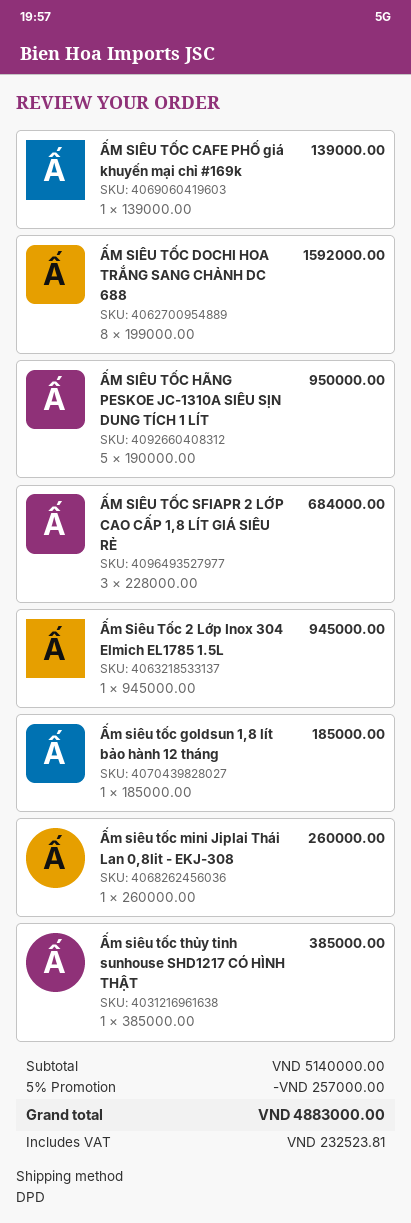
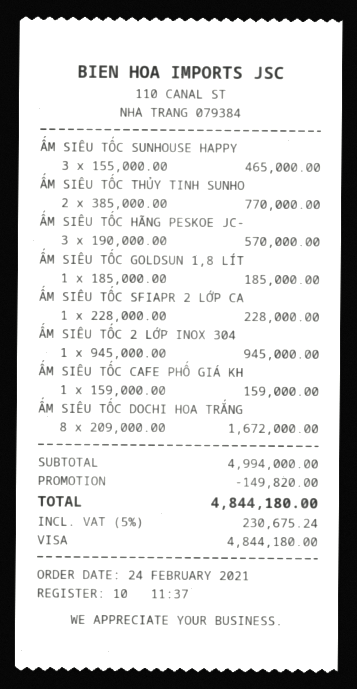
ẤM SIÊU TỐC CAFE PHỐ giá khuyến mại chỉ #169k: 1 x 139000.00 = 139000.00 -> 1 x 159000.00 = 159000.00
ẤM SIÊU TỐC DOCHI HOA TRẮNG SANG CHẢNH DC 688: 8 x 199000.00 = 1592000.00 -> 8 x 209000.00 = 1672000.00
ẤM SIÊU TỐC HÃNG PESKOE JC-1310A SIÊU SỊN DUNG TÍCH 1 LÍT: 5 x 190000.00 = 950000.00 -> 3 x 190000.00 = 570000.00
ẤM SIÊU TỐC SFIAPR 2 LỚP CAO CẤP 1,8 LÍT GIÁ SIÊU RẺ: 3 x 228000.00 = 684000.00 -> 1 x 228000.00 = 228000.00
Ấm siêu tốc mini Jiplai Thái Lan 0,8lit - EKJ-308: 1 x 260000.00 = 260000.00 -> none
Ấm siêu tốc thủy tinh sunhouse SHD1217 CÓ HÌNH THẬT: 1 x 385000.00 = 385000.00 -> 2 x 385000.00 = 770000.00
ẤM SIÊU TỐC SUNHOUSE HAPPY: none -> 3 x 155000.00 = 465000.00
subtotal: 5140000.00 -> 4994000.00
discount: 257000.00 -> 149820.00
tax: 232523.81 -> 230675.24
total: 4883000.00 -> 4844180.00

